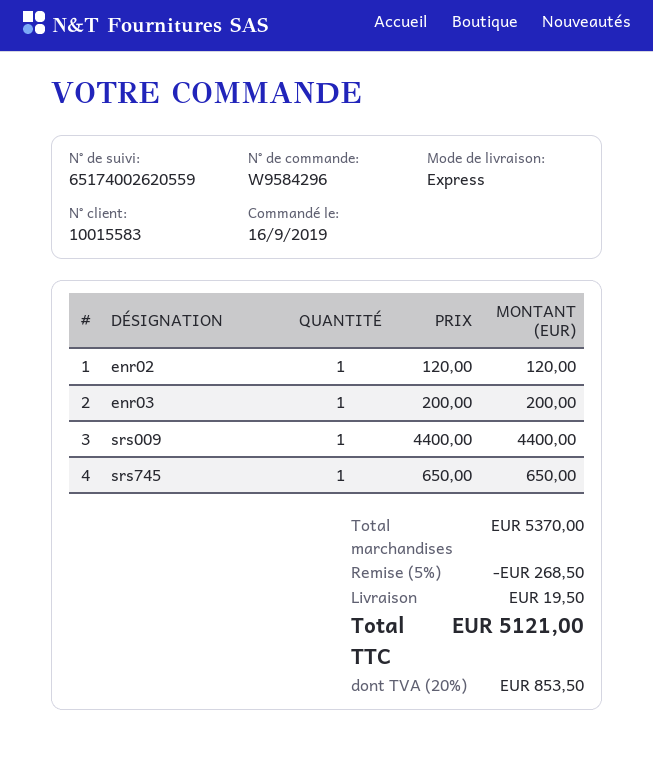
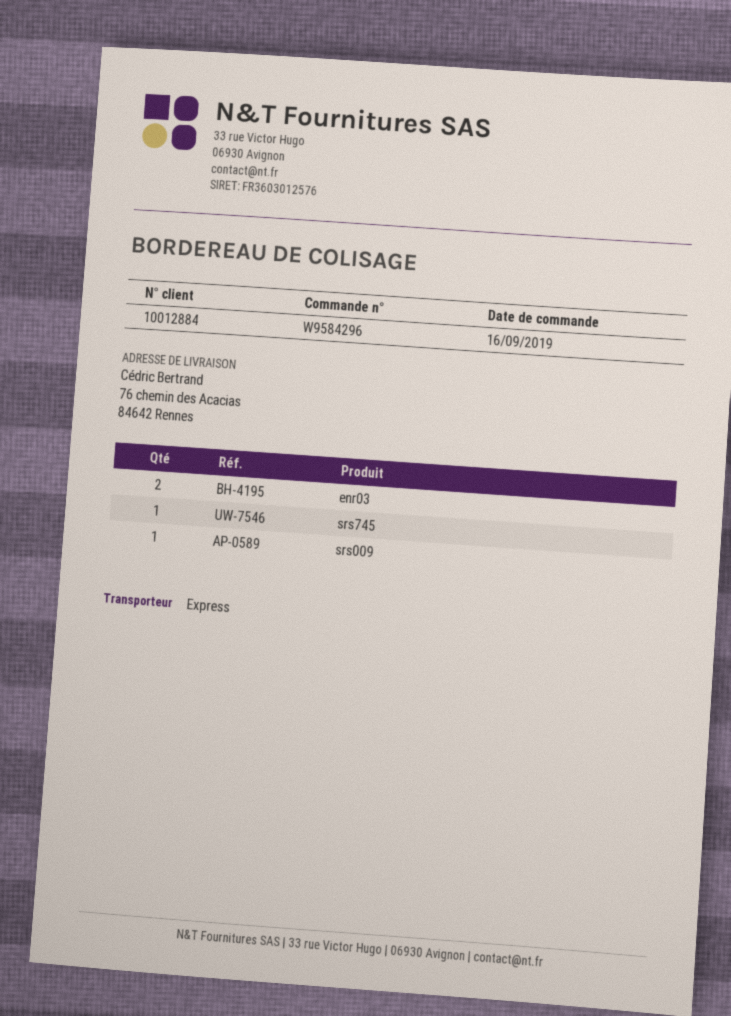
customer number: 10015583 -> 10012884
enr02: 1 -> none
enr03: 1 -> 2

